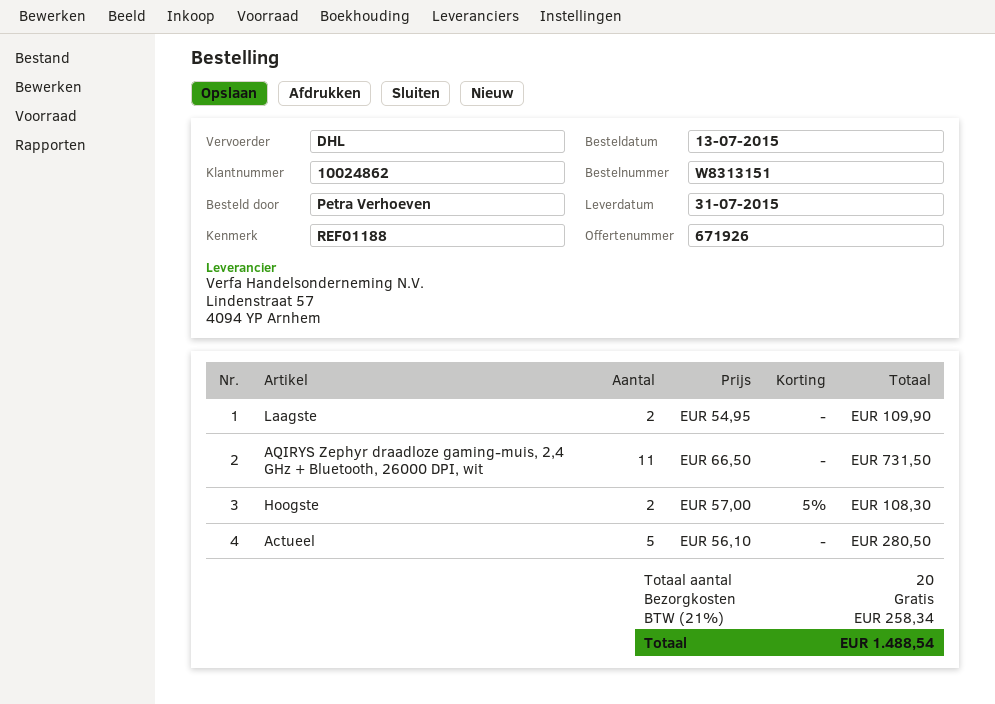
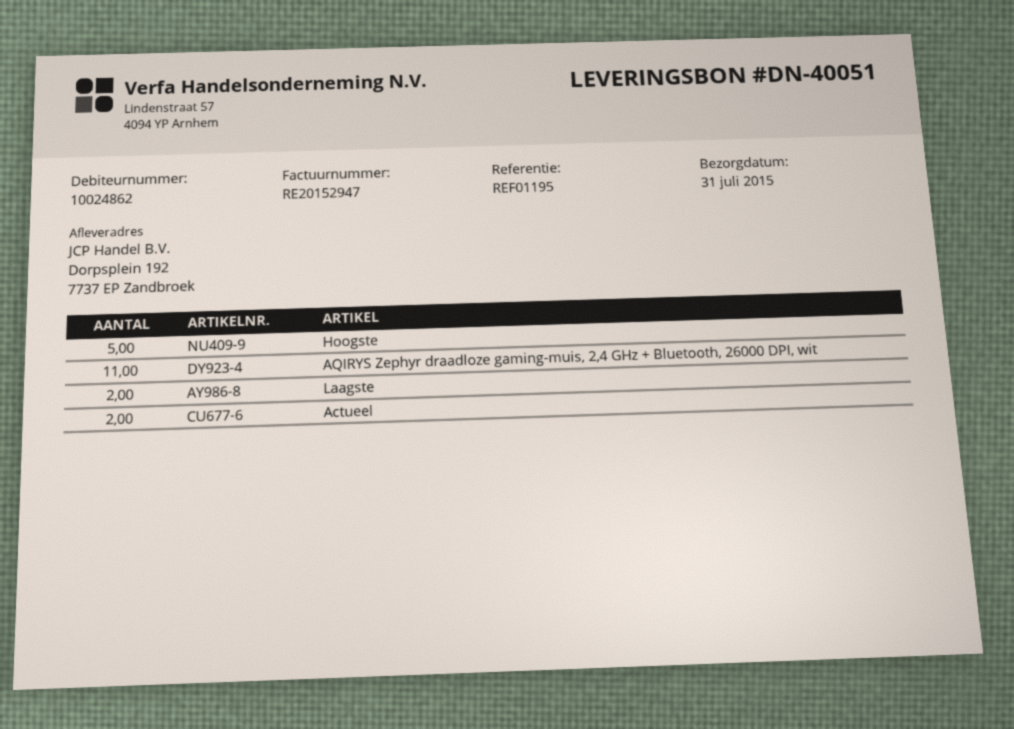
reference: REF01188 -> REF01195
Hoogste: 2 -> 5
Actueel: 5 -> 2

